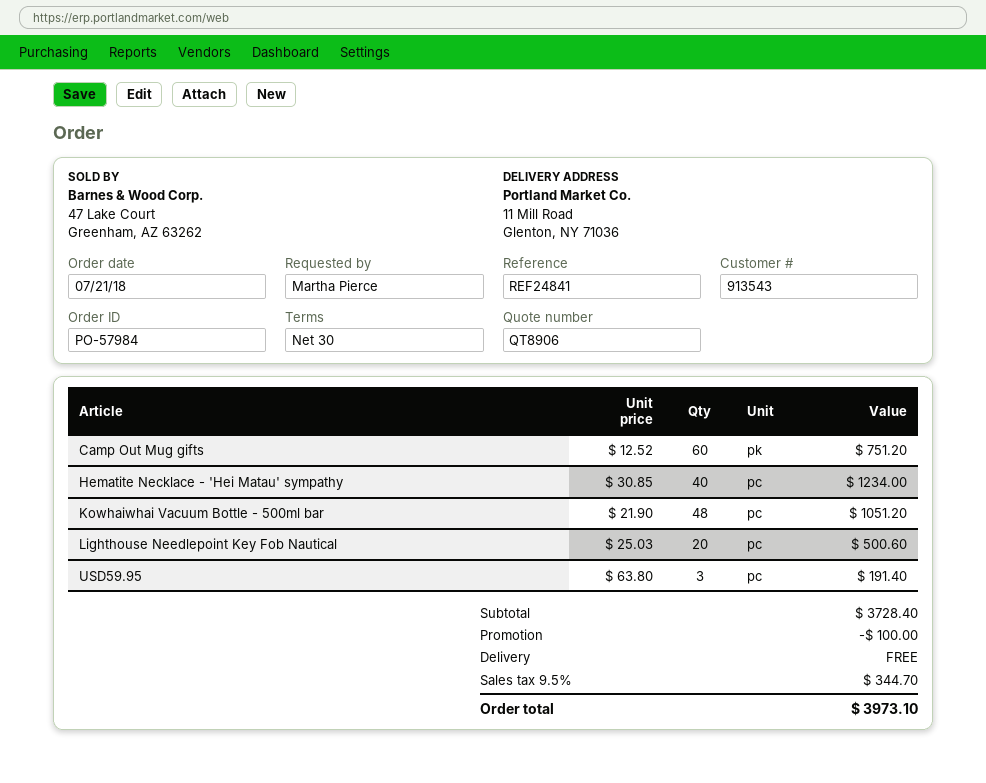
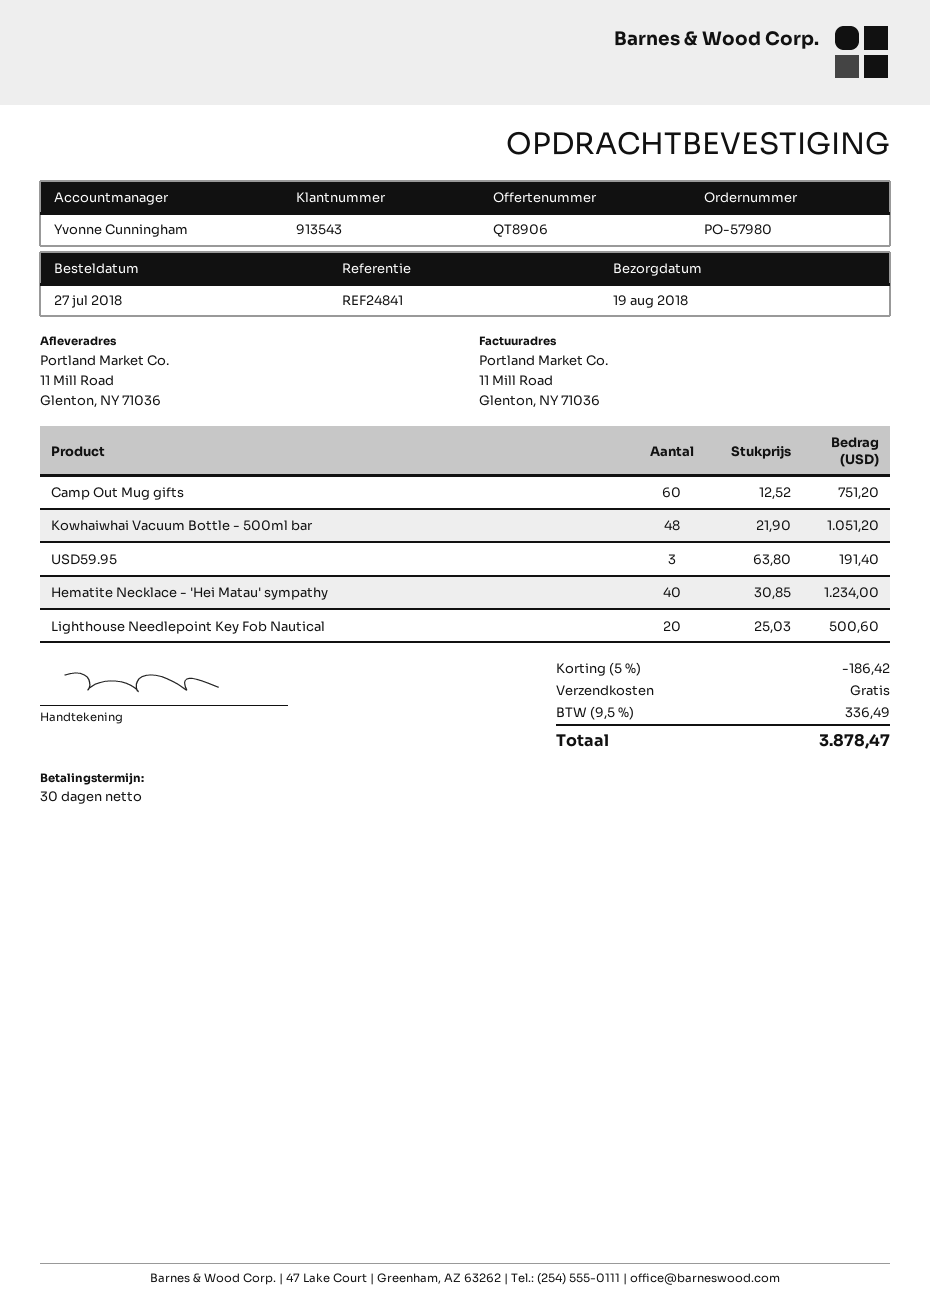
order number: PO-57984 -> PO-57980
order date: 2018-07-21 -> 2018-07-27
discount: 100.00 -> 186.42
tax: 9.5% = 344.70 -> 9.5% = 336.49
total: 3973.10 -> 3878.47

